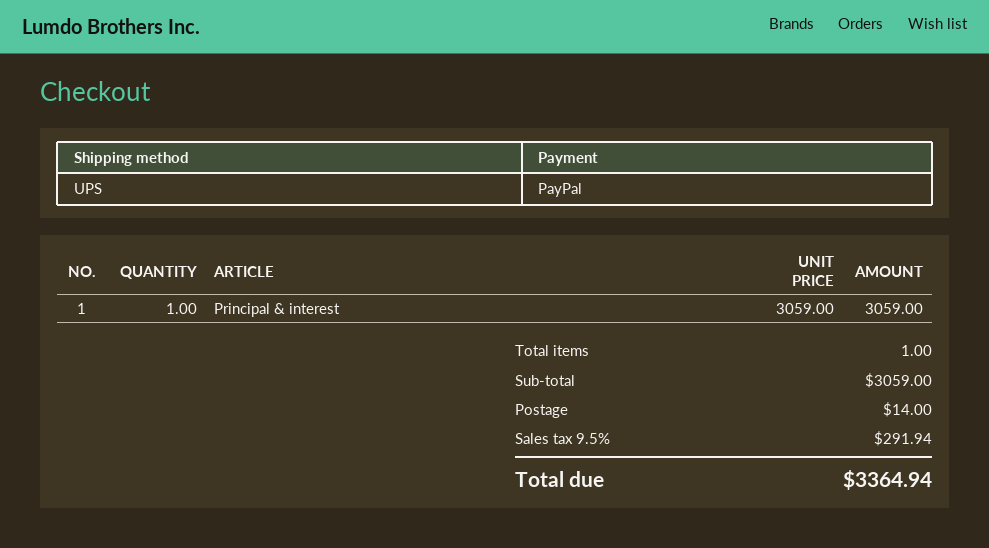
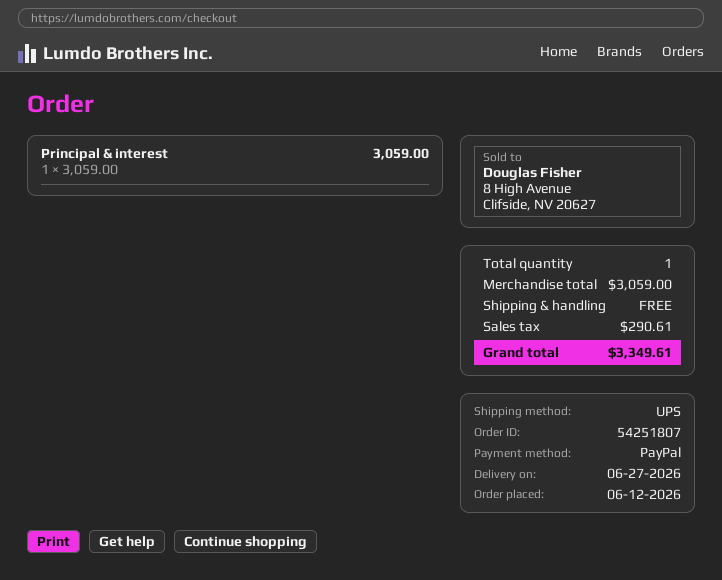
shipping: 14.00 -> 0.00
tax: 291.94 -> 290.61
total: 3364.94 -> 3349.61

